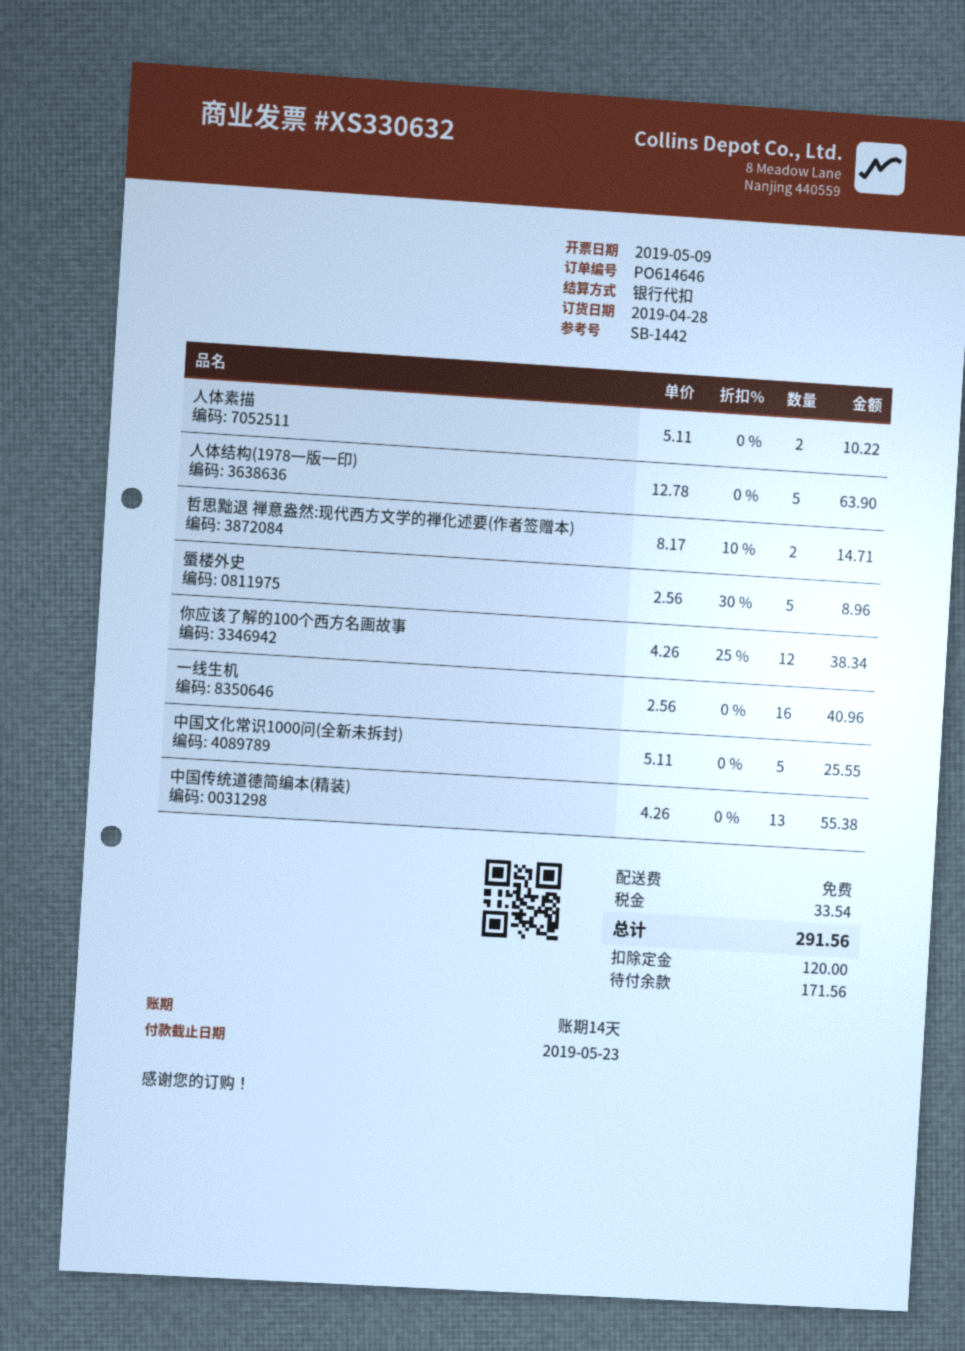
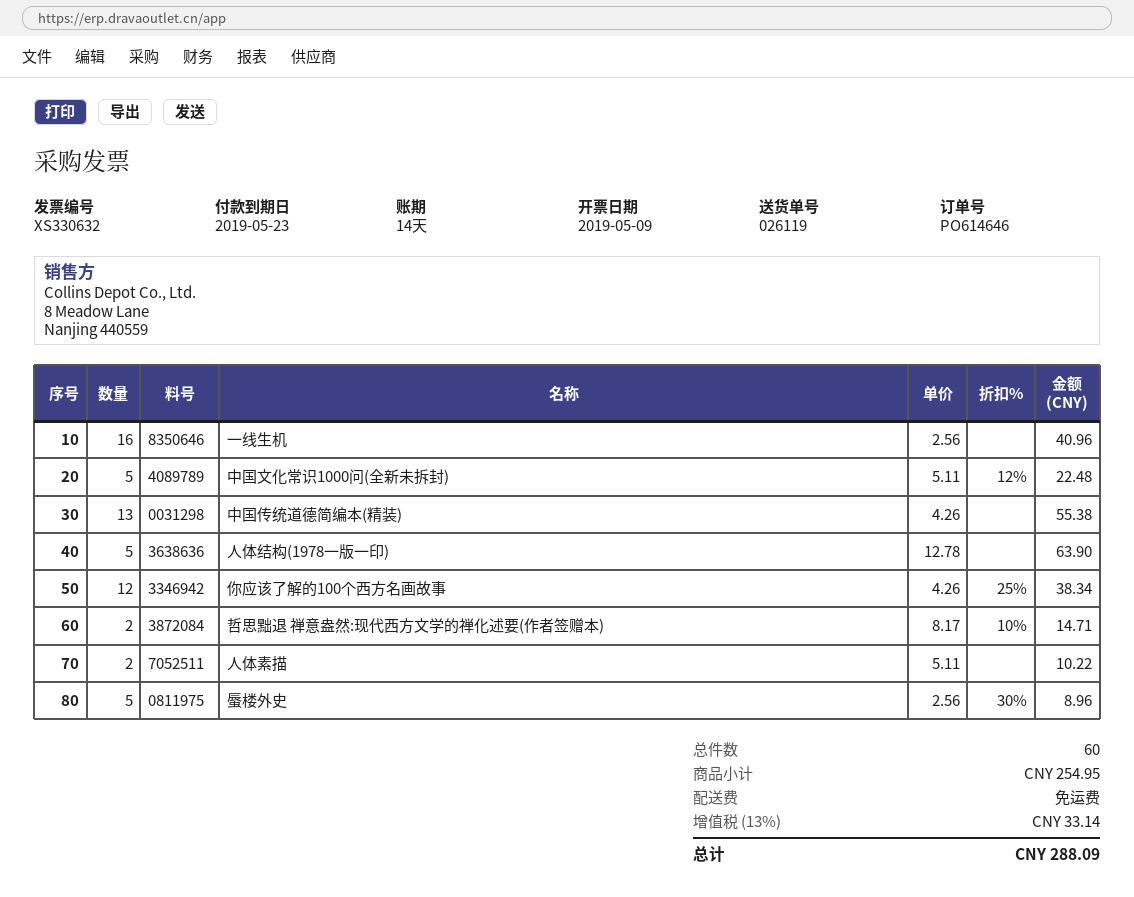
中国文化常识1000问(全新未拆封): 5 x 5.11 = 25.55 -> 5 x 5.11 - 12% = 22.48
tax: 33.54 -> 33.14
total: 291.56 -> 288.09

